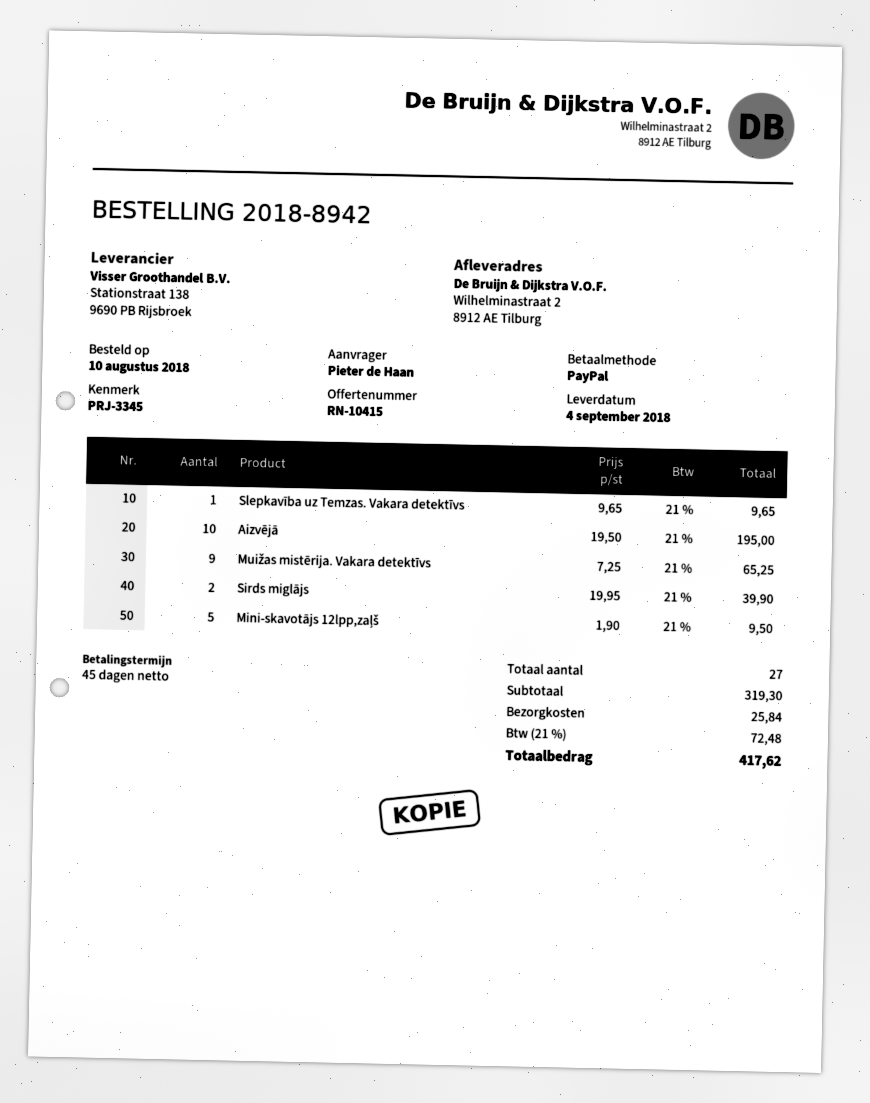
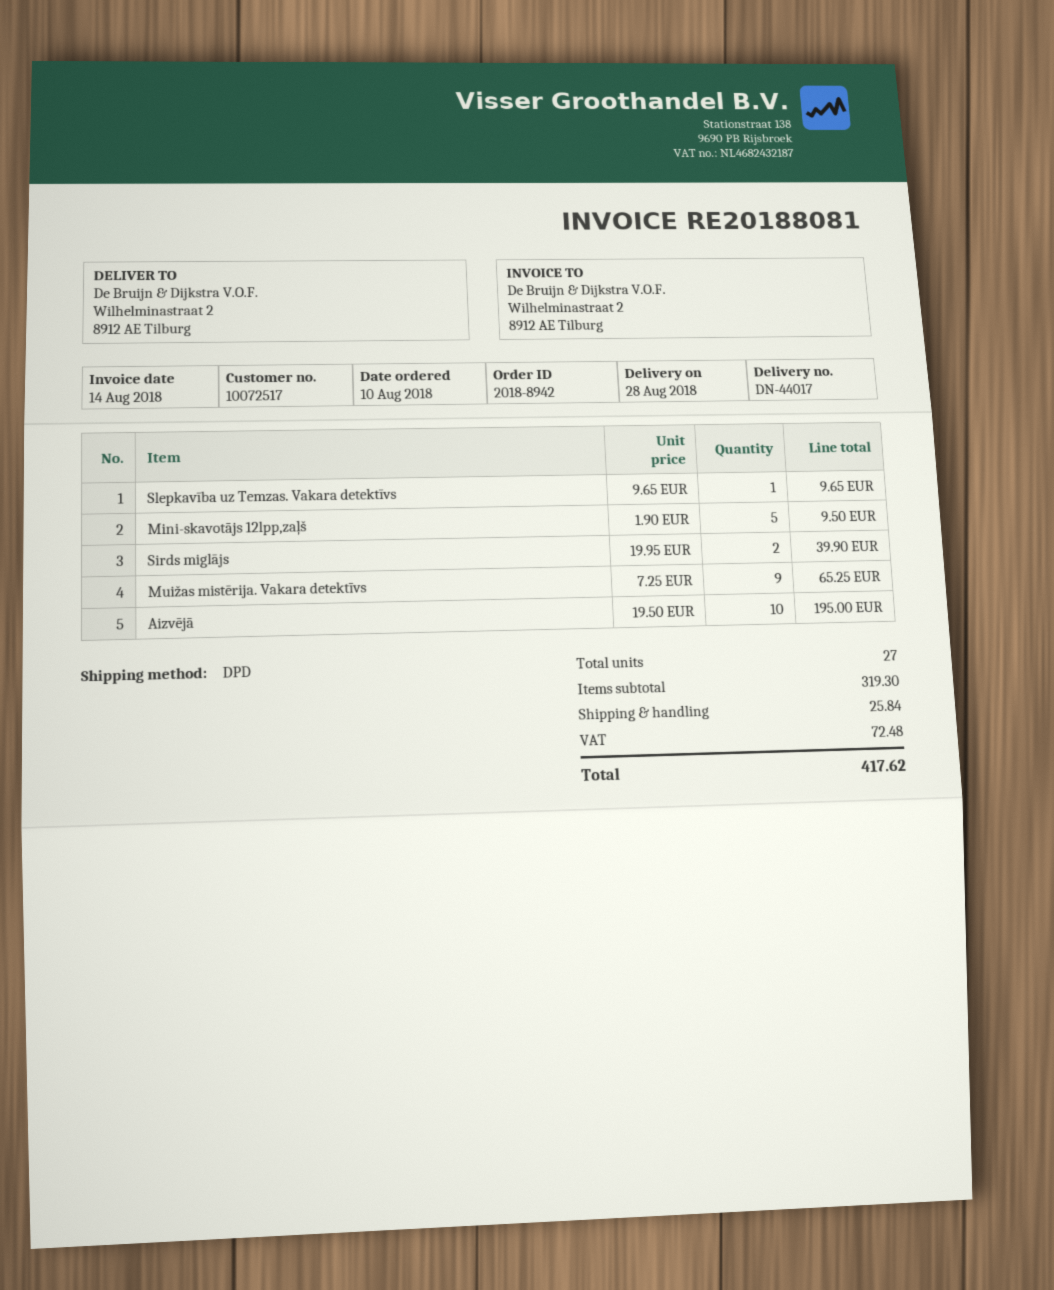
delivery date: 2018-09-04 -> 2018-08-28

